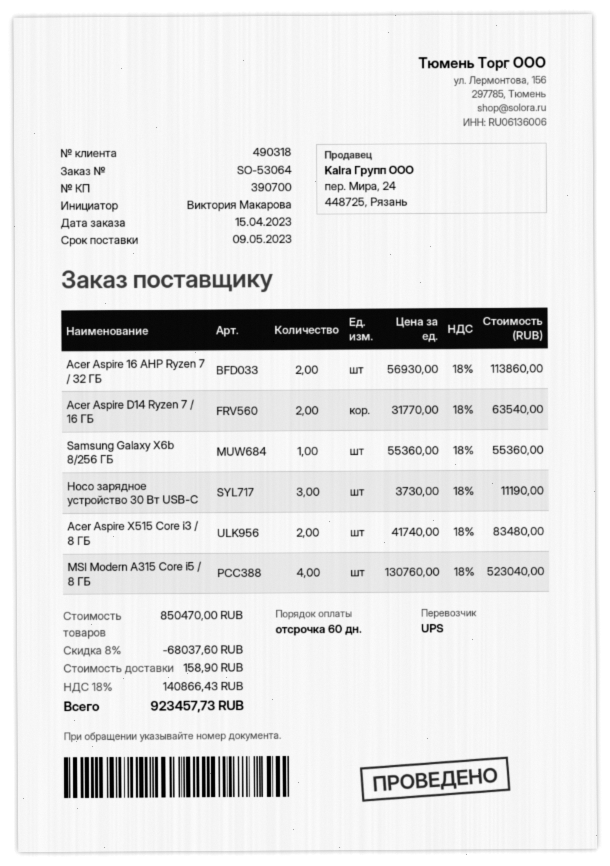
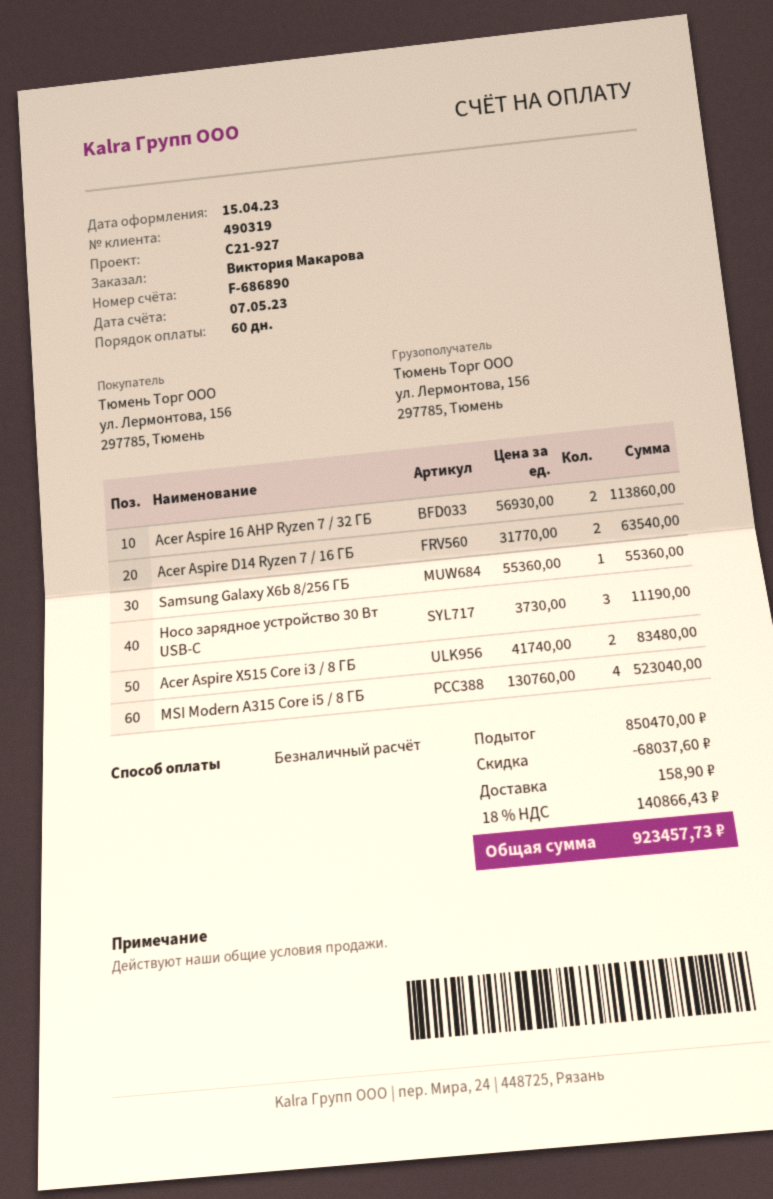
customer number: 490318 -> 490319

